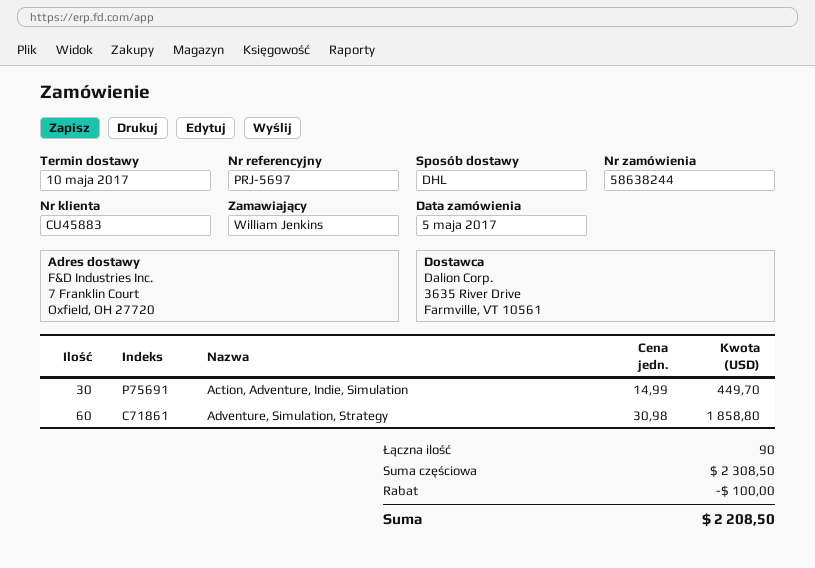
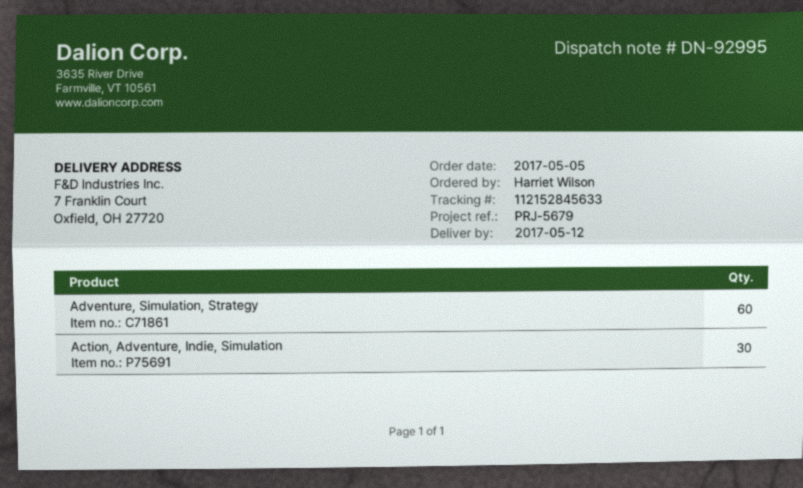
delivery date: 2017-05-10 -> 2017-05-12
reference: PRJ-5697 -> PRJ-5679
ordered by: William Jenkins -> Harriet Wilson

